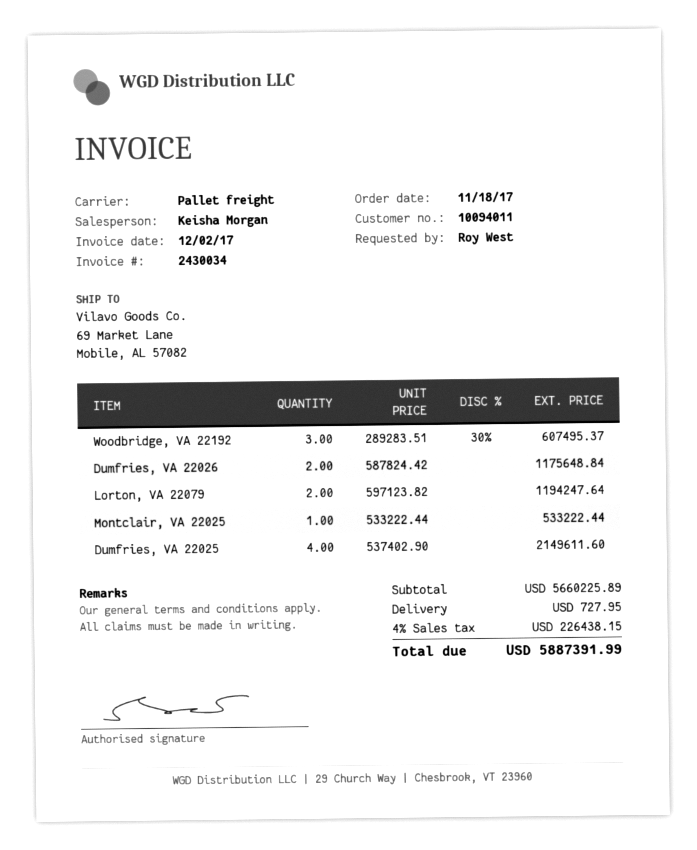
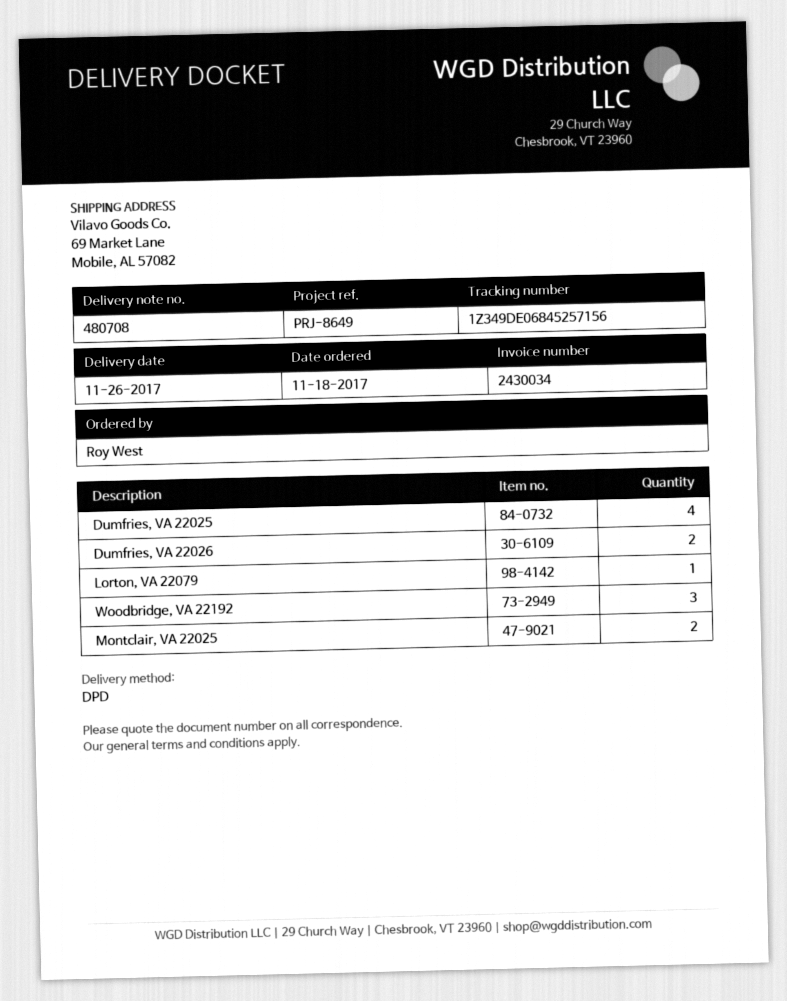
shipping method: pallet freight -> DPD
Lorton, VA 22079: 2 -> 1
Montclair, VA 22025: 1 -> 2

